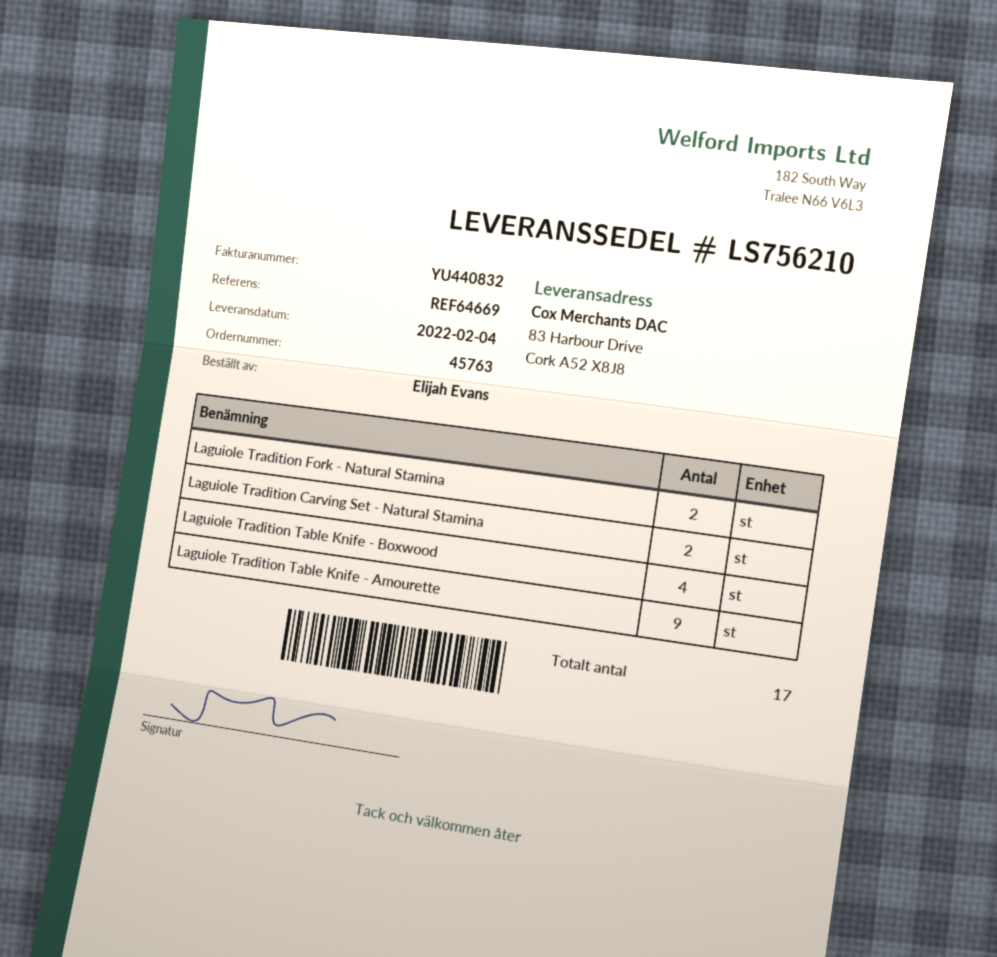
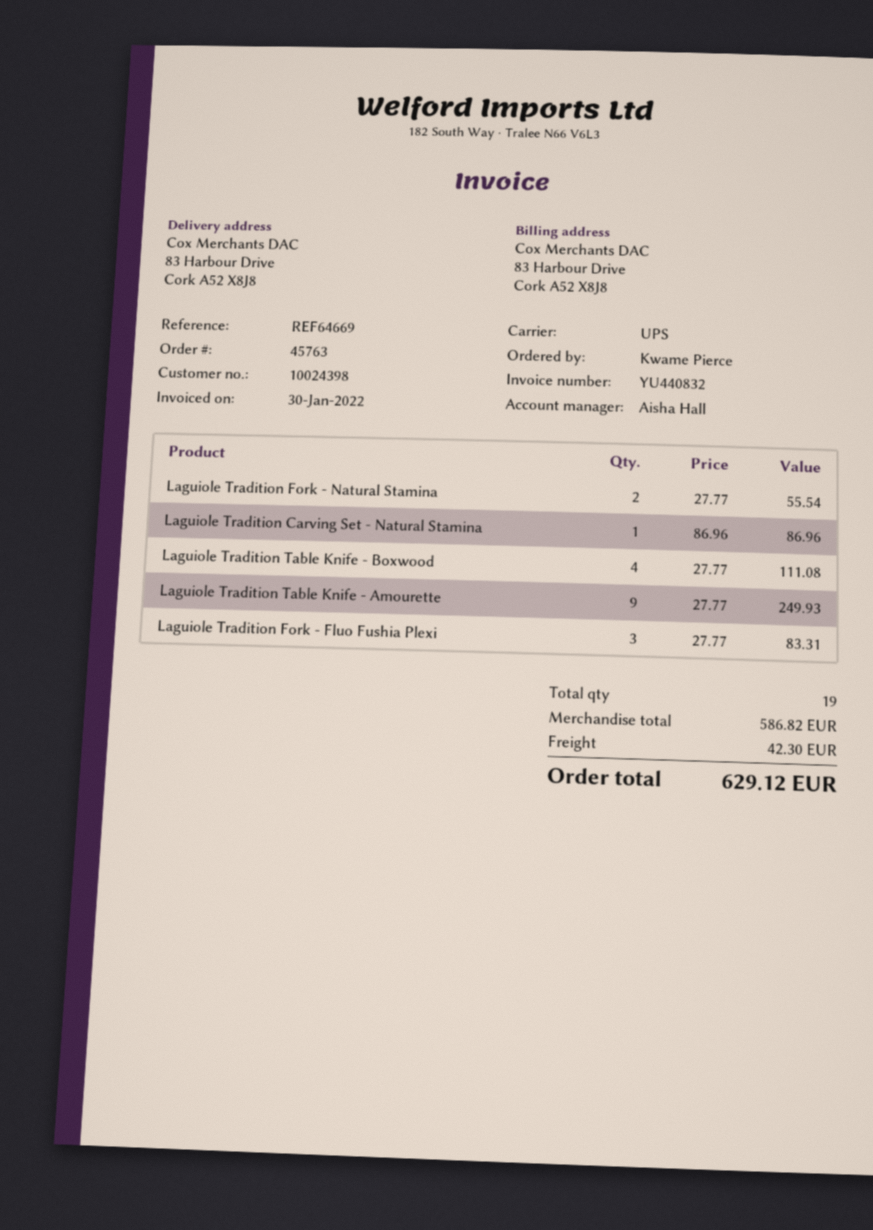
ordered by: Elijah Evans -> Kwame Pierce
Laguiole Tradition Carving Set - Natural Stamina: 2 -> 1
Laguiole Tradition Fork - Fluo Fushia Plexi: none -> 3
total quantity: 17 -> 19

